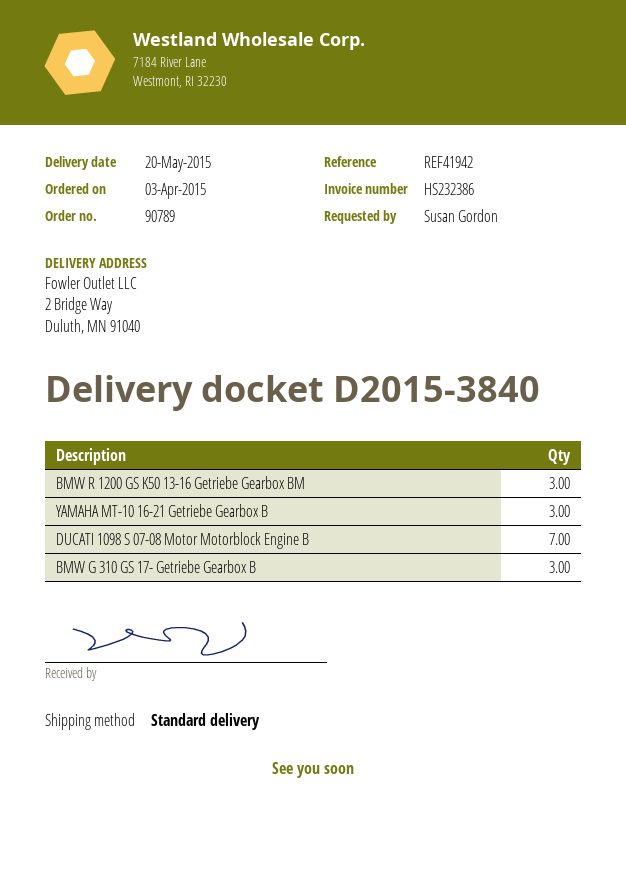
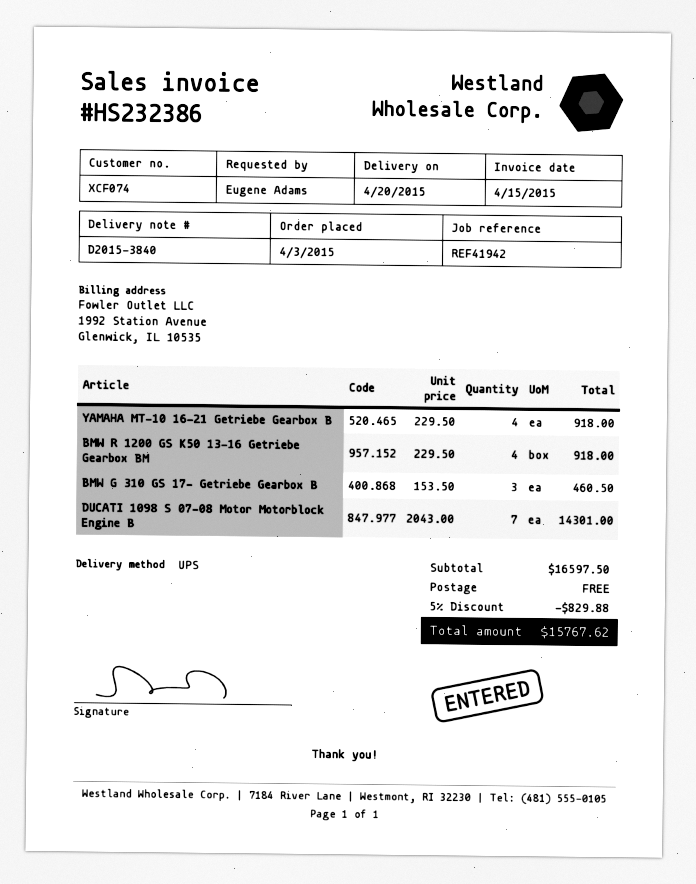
delivery date: 2015-05-20 -> 2015-04-20
ordered by: Susan Gordon -> Eugene Adams
shipping method: standard -> UPS
BMW R 1200 GS K50 13-16 Getriebe Gearbox BM: 3 -> 4
YAMAHA MT-10 16-21 Getriebe Gearbox B: 3 -> 4

